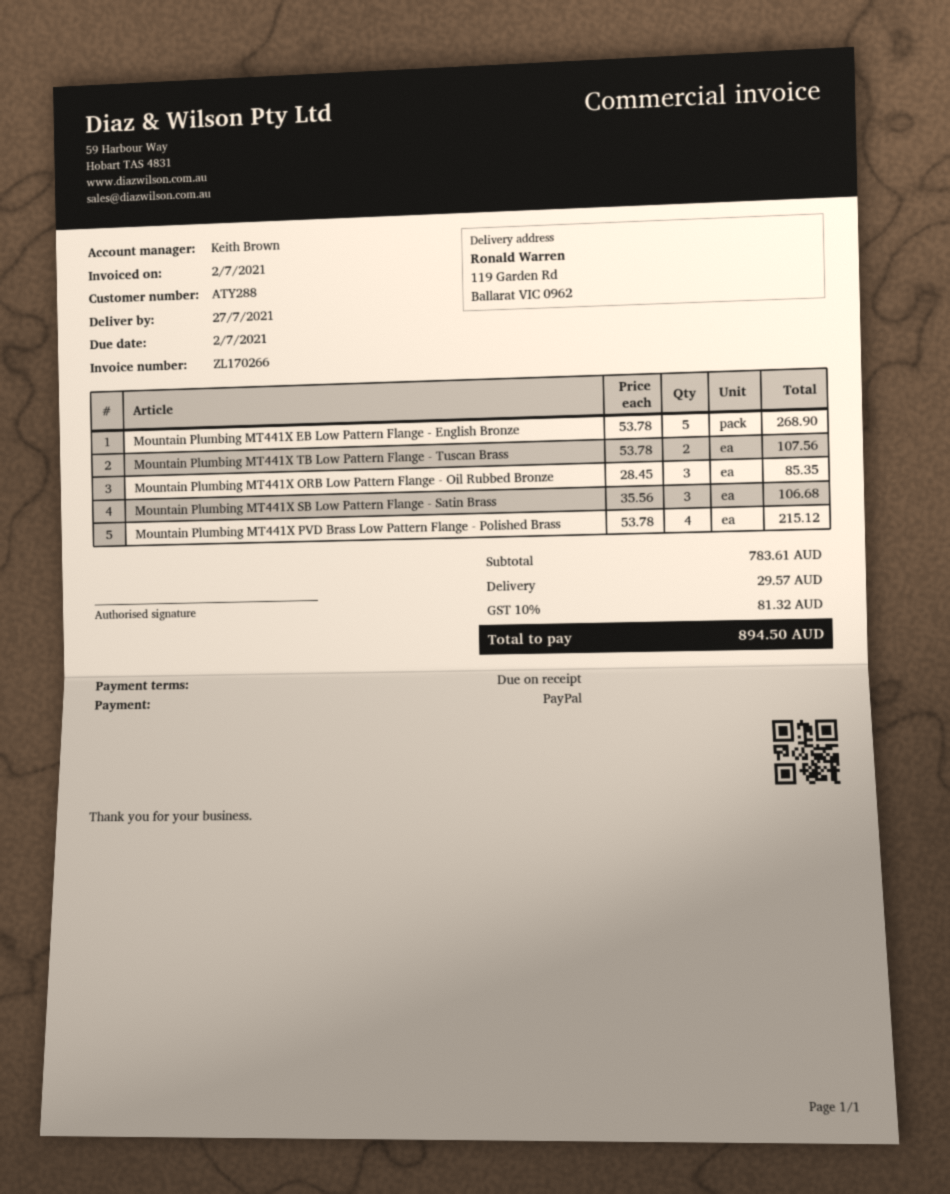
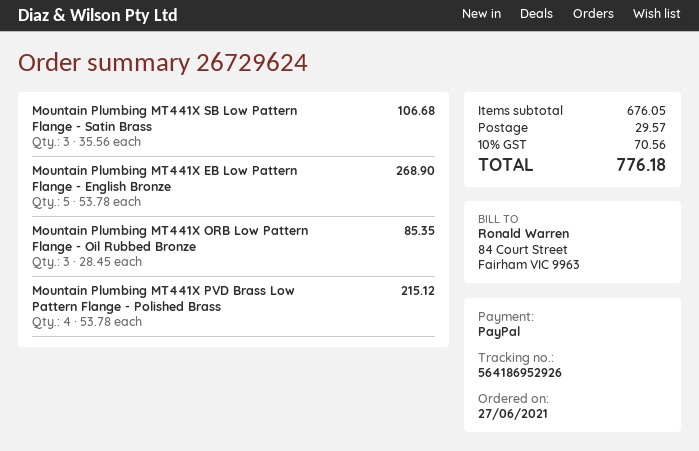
Mountain Plumbing MT441X TB Low Pattern Flange - Tuscan Brass: 2 x 53.78 = 107.56 -> none
subtotal: 783.61 -> 676.05
tax: 10% = 81.32 -> 10% = 70.56
total: 894.50 -> 776.18

